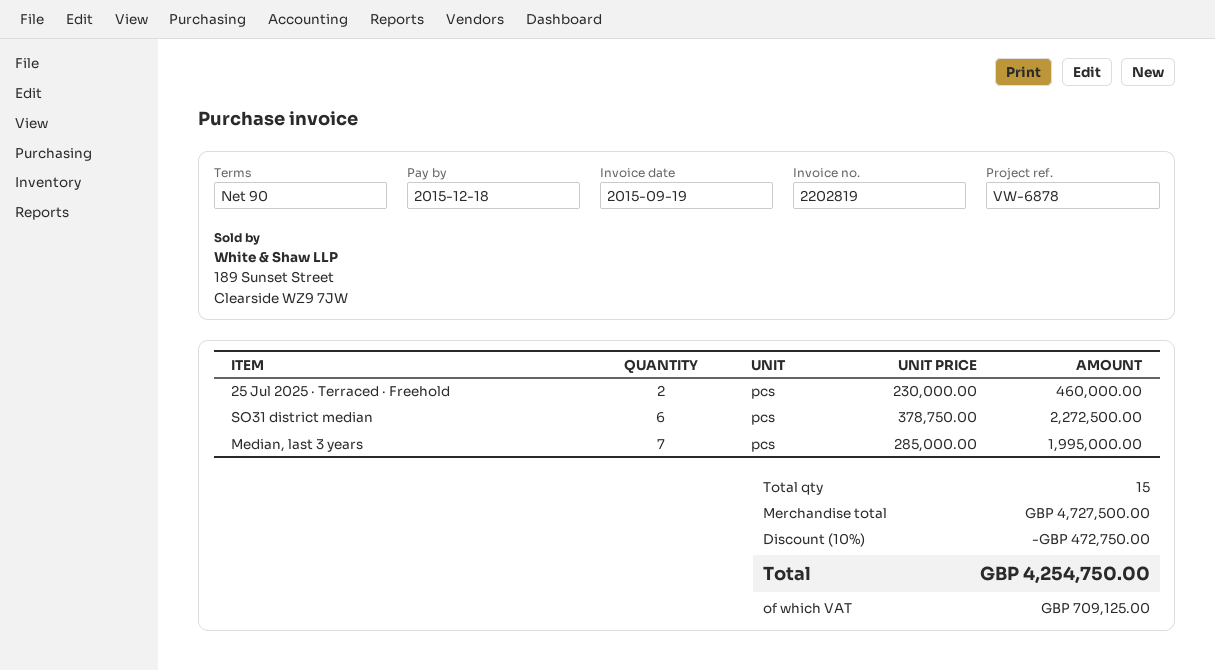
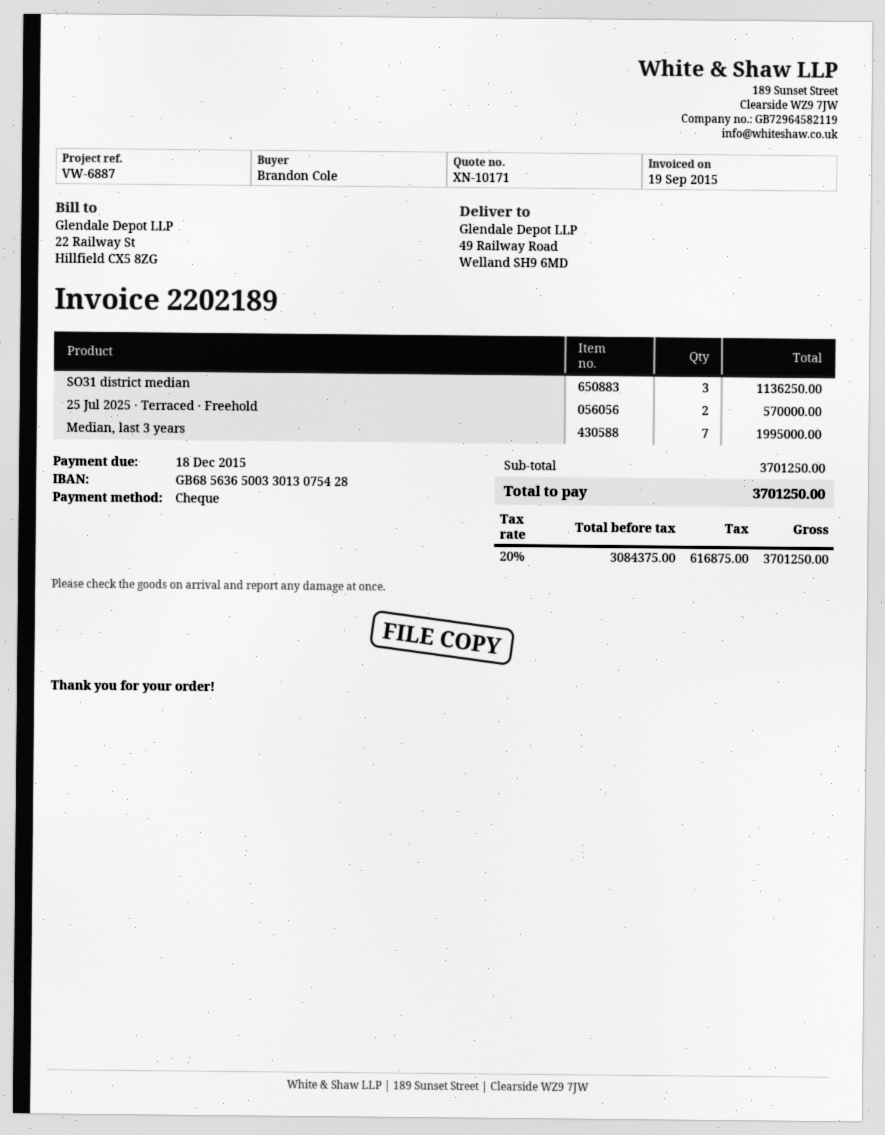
invoice number: 2202819 -> 2202189
reference: VW-6878 -> VW-6887
25 Jul 2025 · Terraced · Freehold: 2 for 460000.00 -> 2 for 570000.00
SO31 district median: 6 for 2272500.00 -> 3 for 1136250.00
subtotal: 4727500.00 -> 3701250.00
discount: 10% = 472750.00 -> none
tax: 709125.00 -> 616875.00
total: 4254750.00 -> 3701250.00

